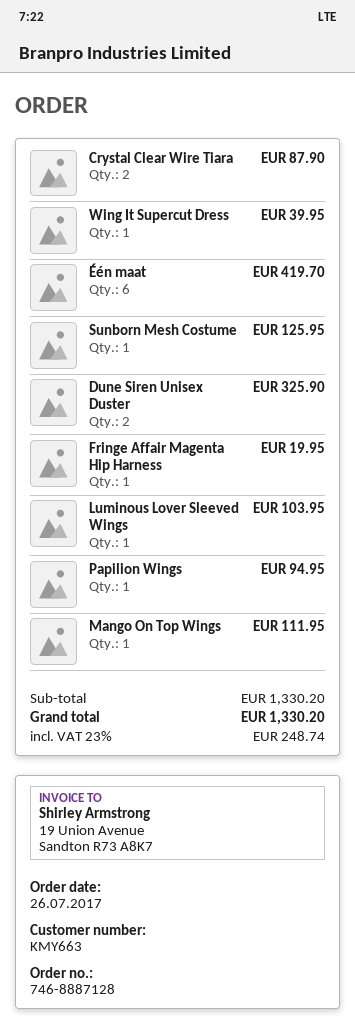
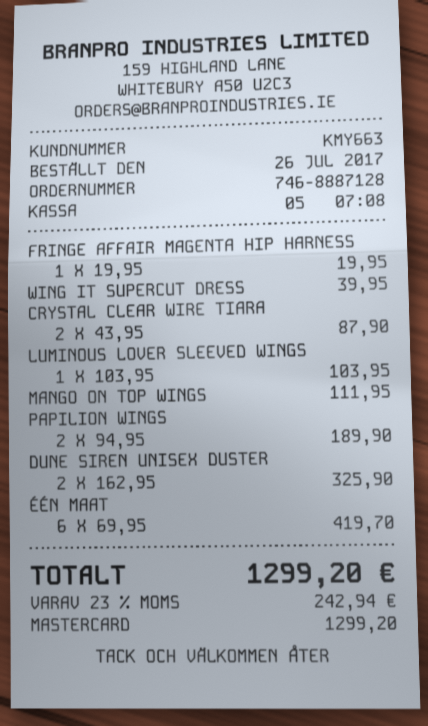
Sunborn Mesh Costume: 1 for 125.95 -> none
Papilion Wings: 1 for 94.95 -> 2 for 189.90
tax: 23% = 248.74 -> 23% = 242.94
total: 1330.20 -> 1299.20

